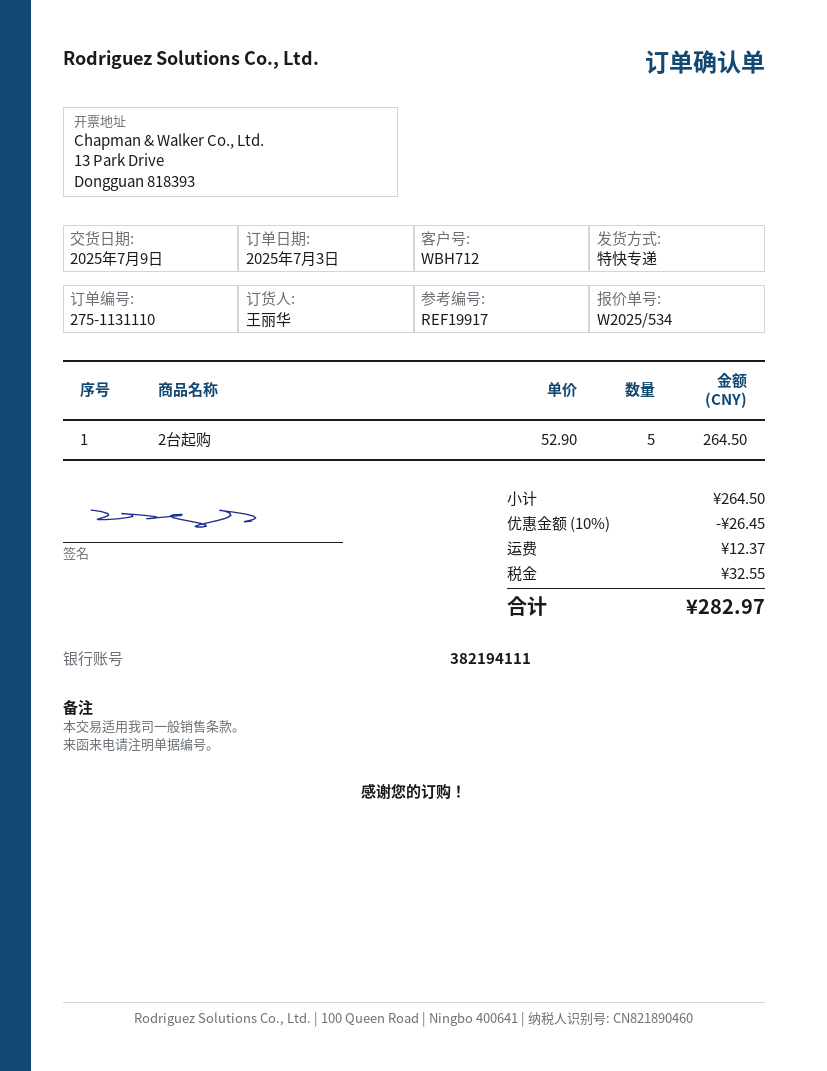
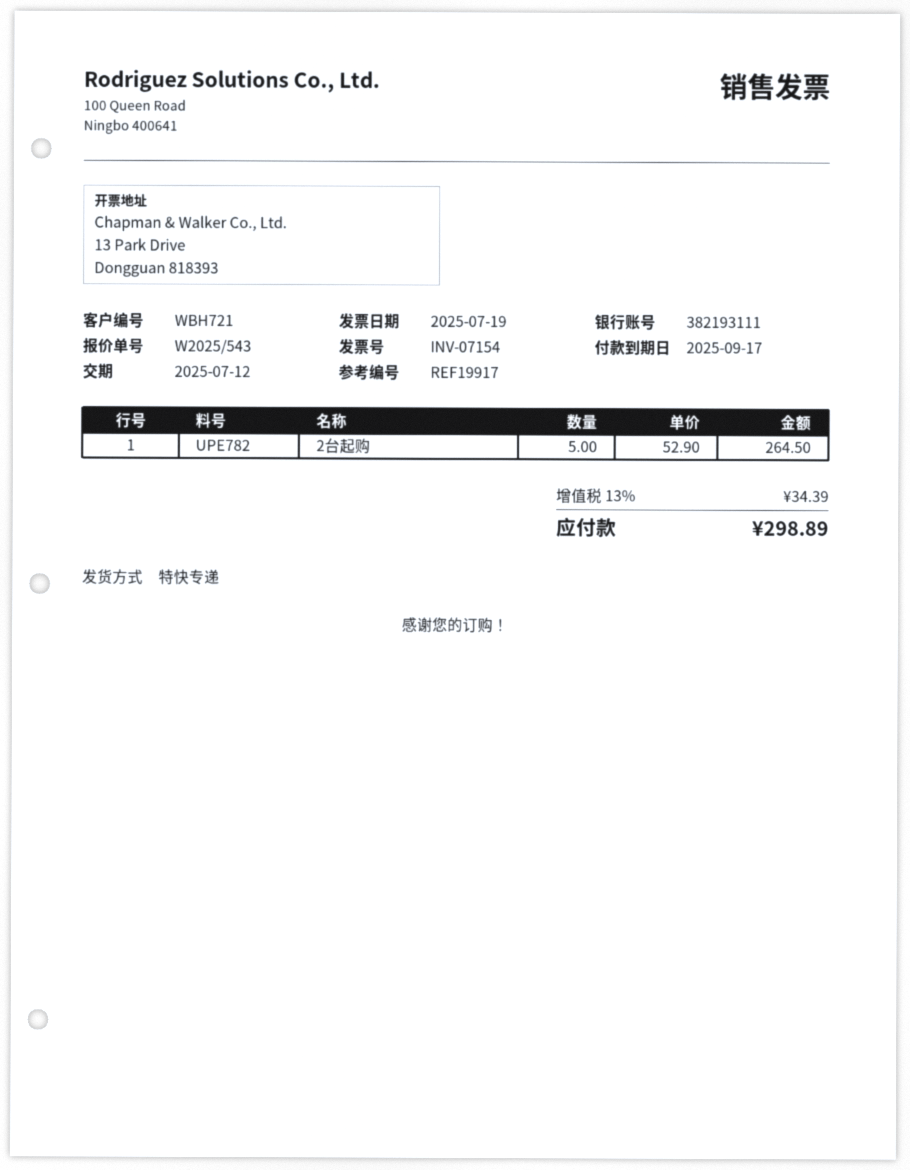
quote number: W2025/534 -> W2025/543
delivery date: 2025-07-09 -> 2025-07-12
customer number: WBH712 -> WBH721
bank account: 382194111 -> 382193111
discount: 10% = 26.45 -> none
shipping: 12.37 -> none
tax: 32.55 -> 34.39
total: 282.97 -> 298.89

